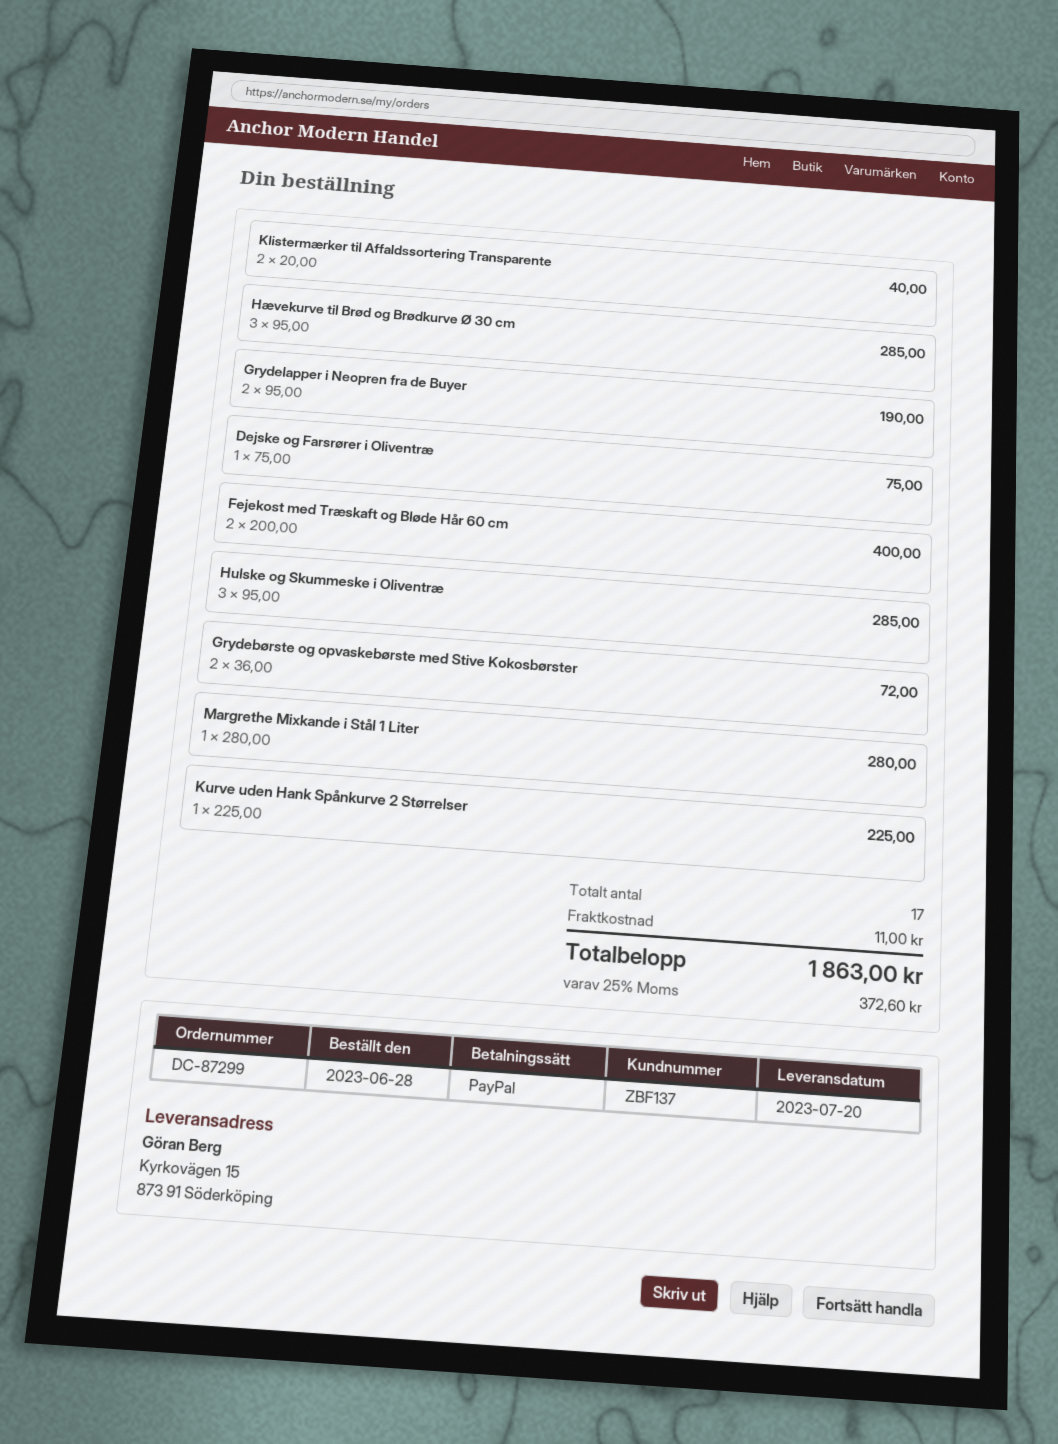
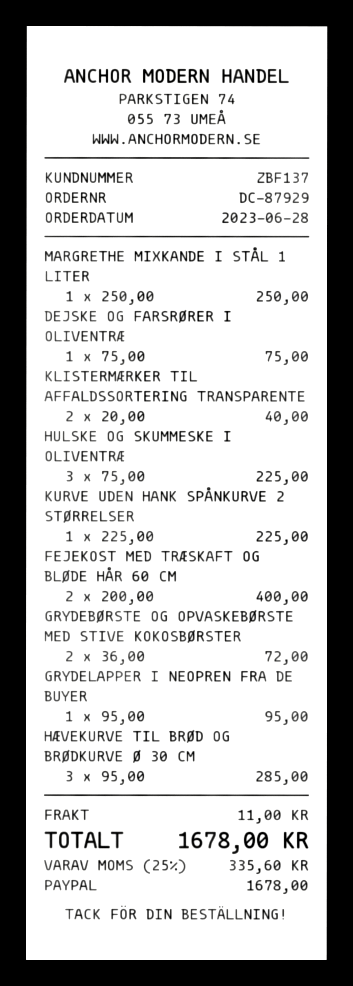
order number: DC-87299 -> DC-87929
Grydelapper i Neopren fra de Buyer: 2 x 95.00 = 190.00 -> 1 x 95.00 = 95.00
Hulske og Skummeske i Oliventræ: 3 x 95.00 = 285.00 -> 3 x 75.00 = 225.00
Margrethe Mixkande i Stål 1 Liter: 1 x 280.00 = 280.00 -> 1 x 250.00 = 250.00
tax: 25% = 372.60 -> 25% = 335.60
total: 1863.00 -> 1678.00

